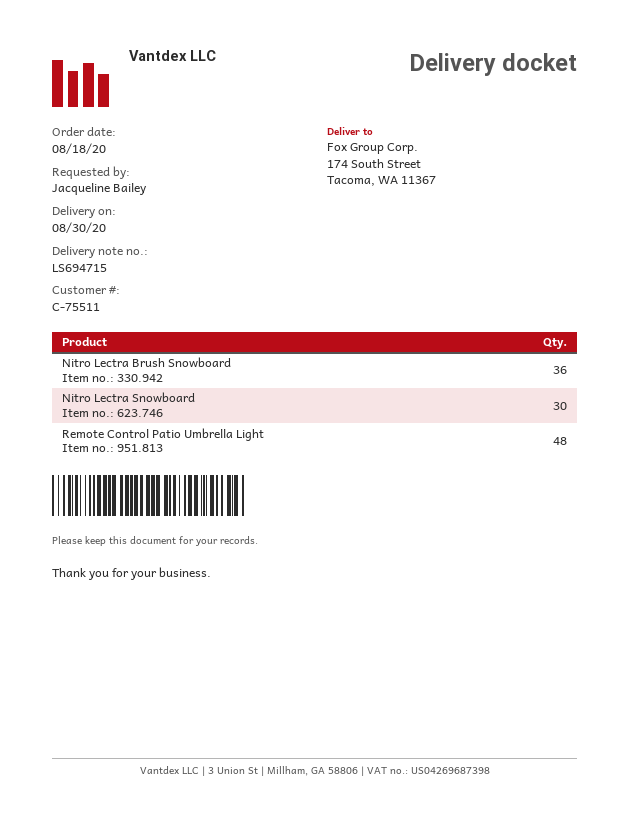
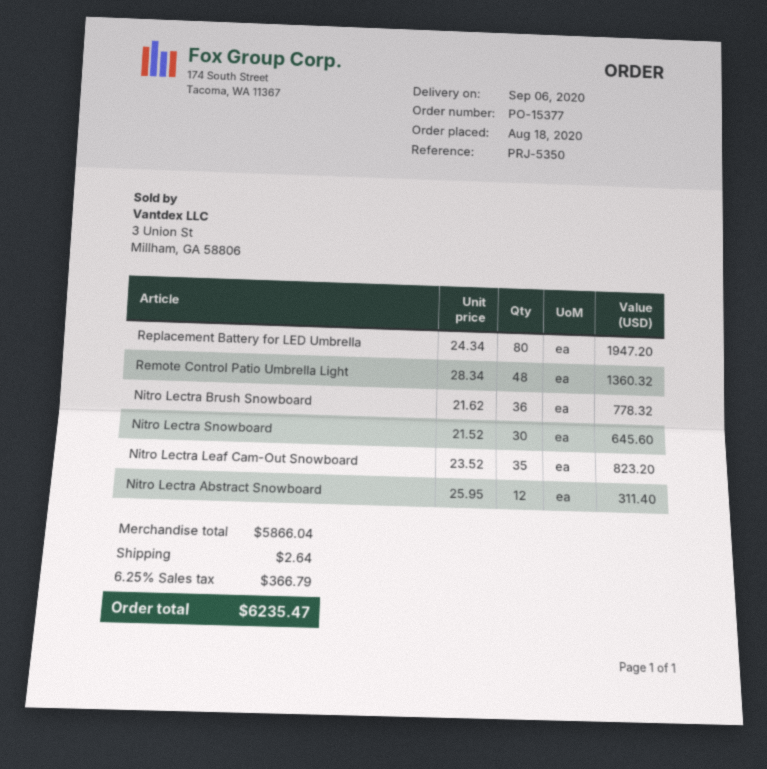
delivery date: 2020-08-30 -> 2020-09-06
Replacement Battery for LED Umbrella: none -> 80
Nitro Lectra Leaf Cam-Out Snowboard: none -> 35
Nitro Lectra Abstract Snowboard: none -> 12

